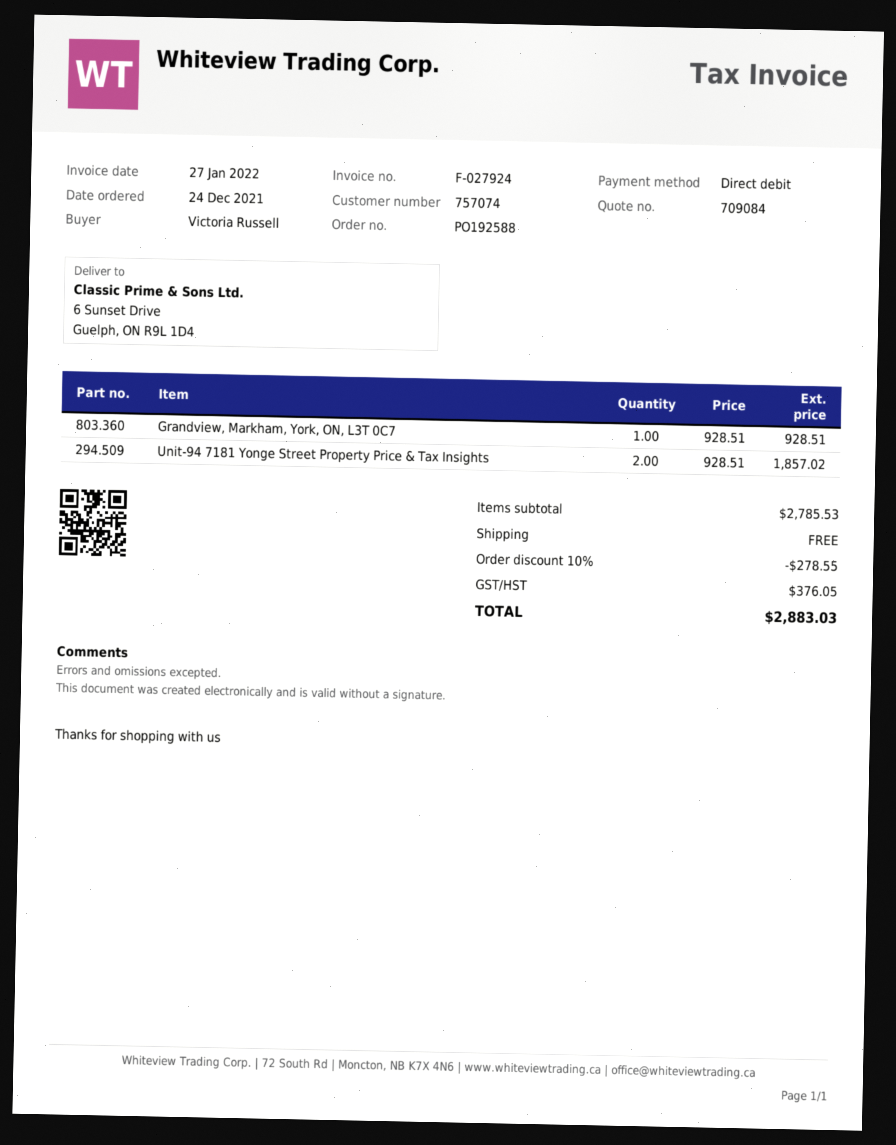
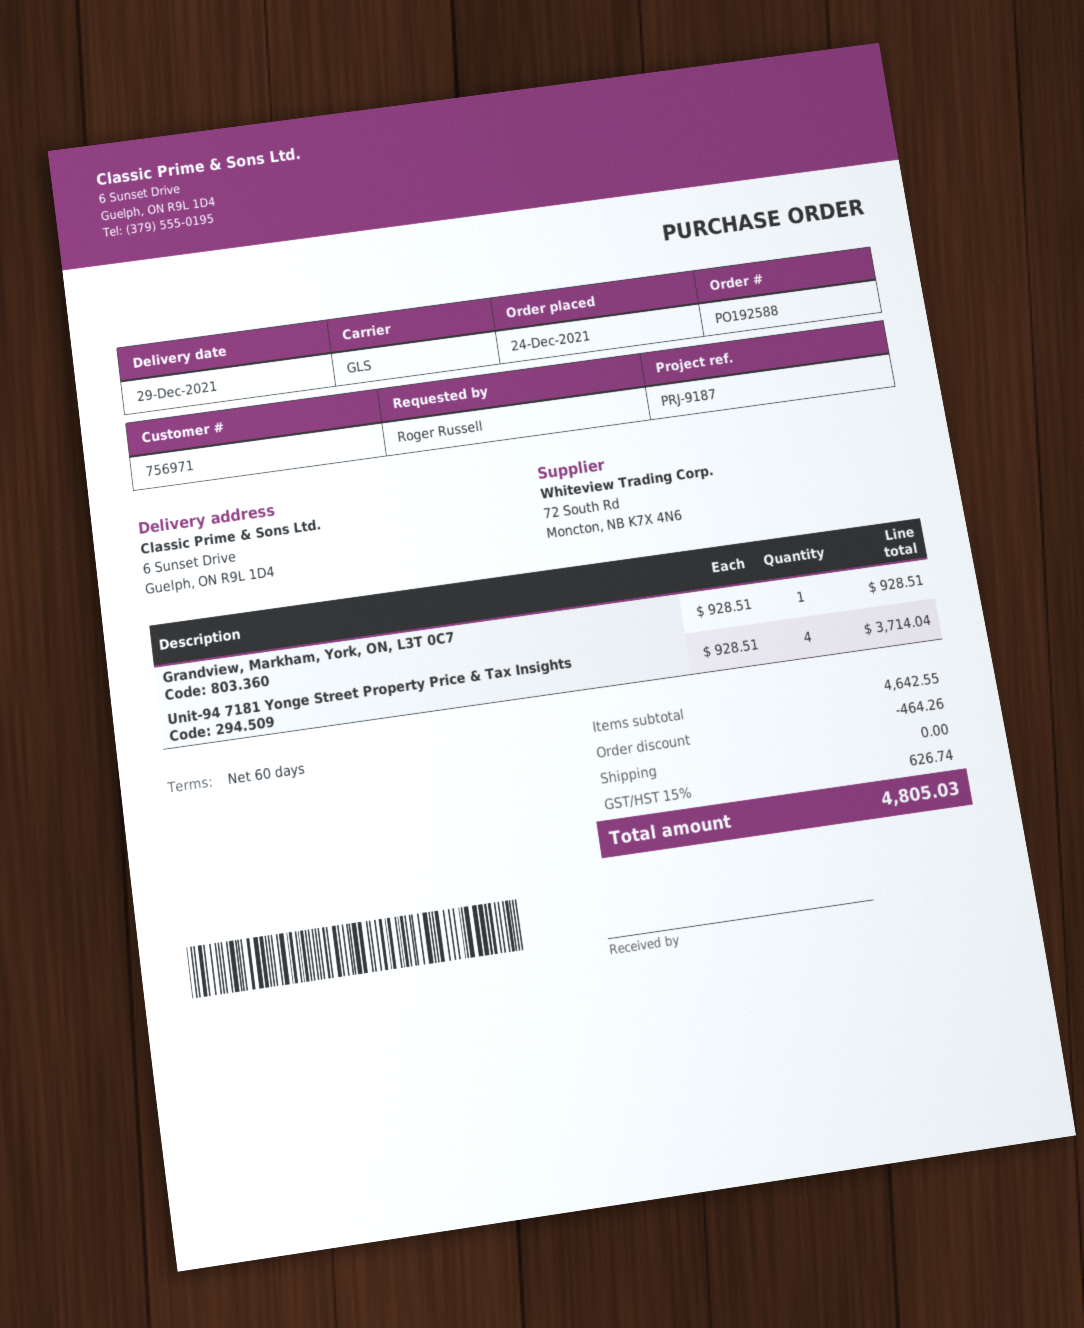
customer number: 757074 -> 756971
ordered by: Victoria Russell -> Roger Russell
Unit-94 7181 Yonge Street Property Price & Tax Insights: 2 x 928.51 = 1857.02 -> 4 x 928.51 = 3714.04
subtotal: 2785.53 -> 4642.55
discount: 278.55 -> 464.26
tax: 376.05 -> 626.74
total: 2883.03 -> 4805.03

